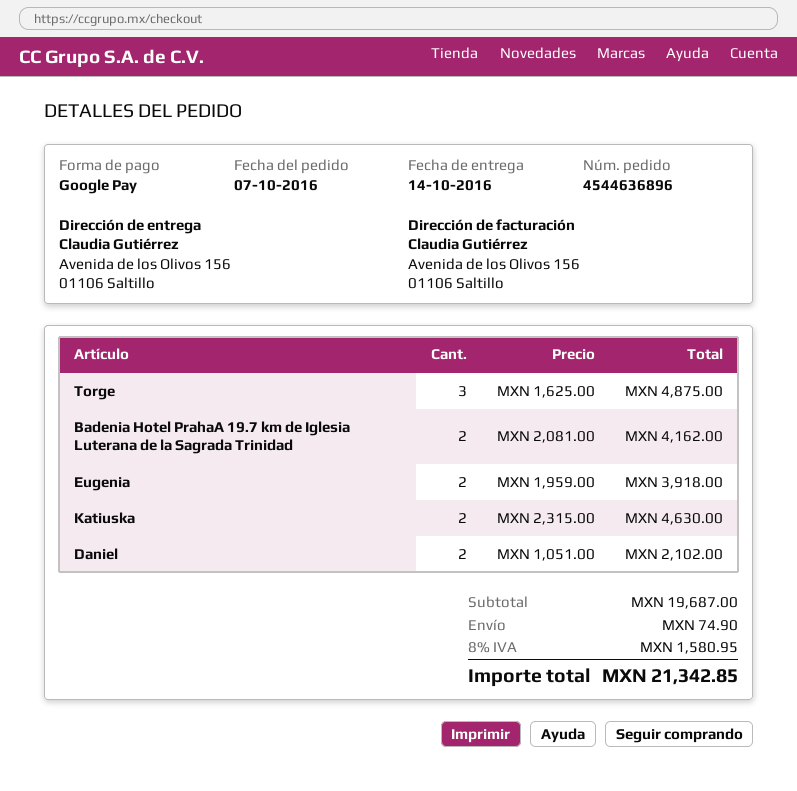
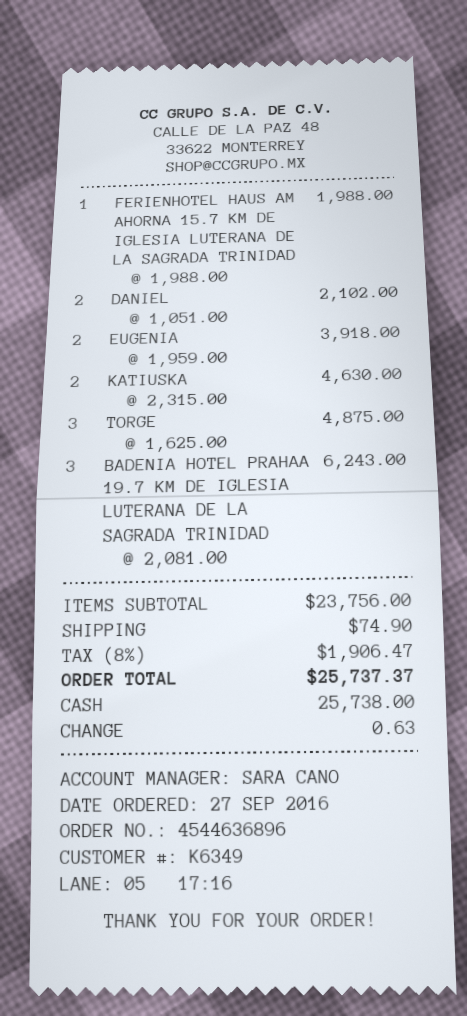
order date: 2016-10-07 -> 2016-09-27
payment method: Google Pay -> cash
Badenia Hotel PrahaA 19.7 km de Iglesia Luterana de la Sagrada Trinidad: 2 x 2081.00 = 4162.00 -> 3 x 2081.00 = 6243.00
FERIENHOTEL HAUS AM AHORNA 15.7 KM DE IGLESIA LUTERANA DE LA SAGRADA TRINIDAD: none -> 1 x 1988.00 = 1988.00
subtotal: 19687.00 -> 23756.00
tax: 8% = 1580.95 -> 8% = 1906.47
total: 21342.85 -> 25737.37

